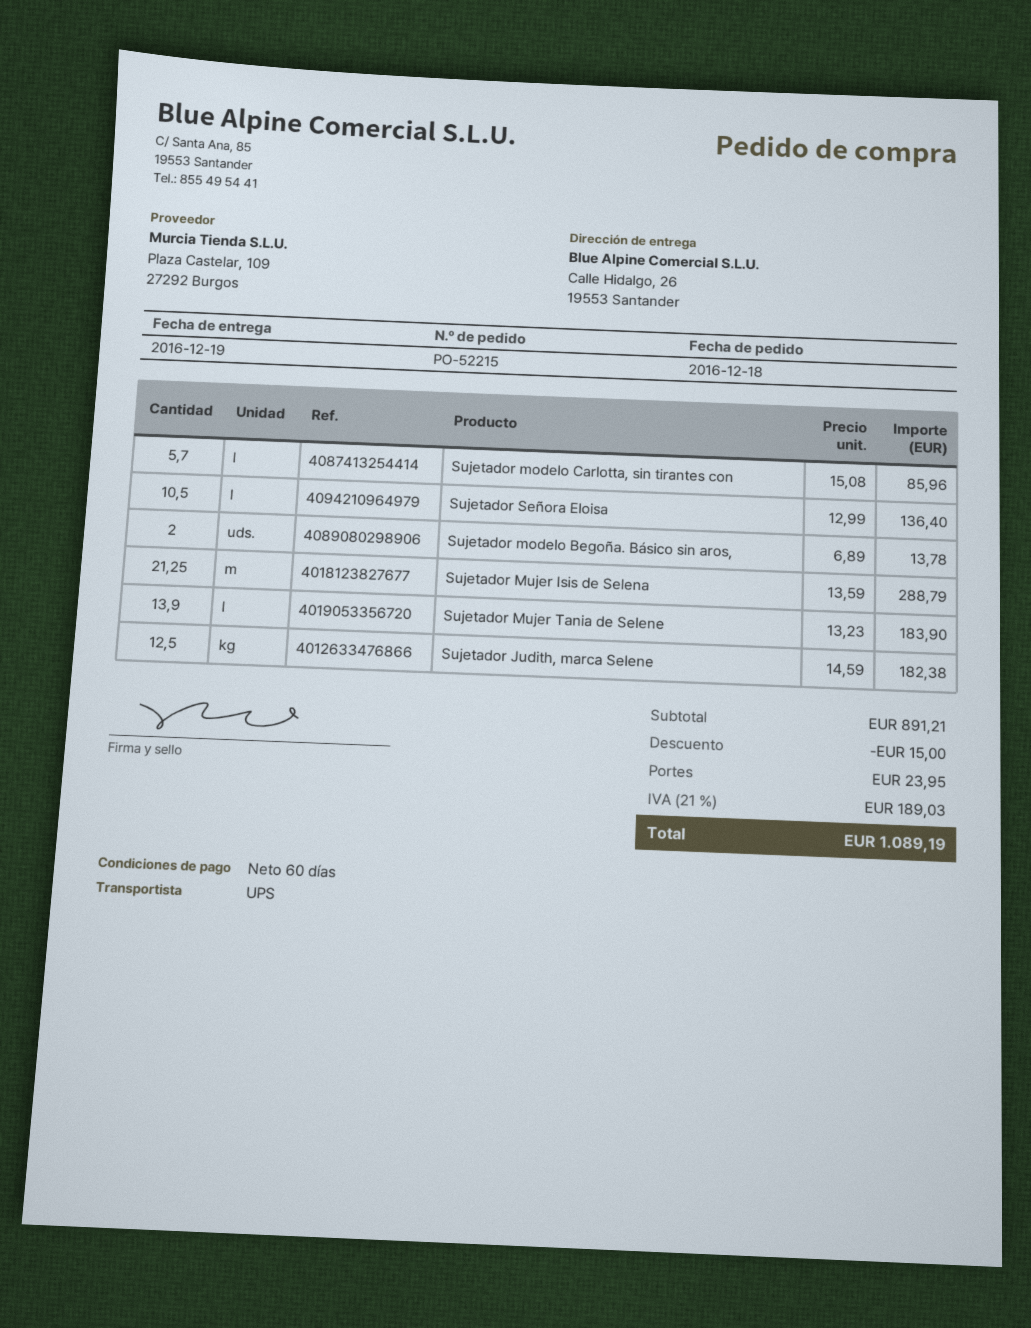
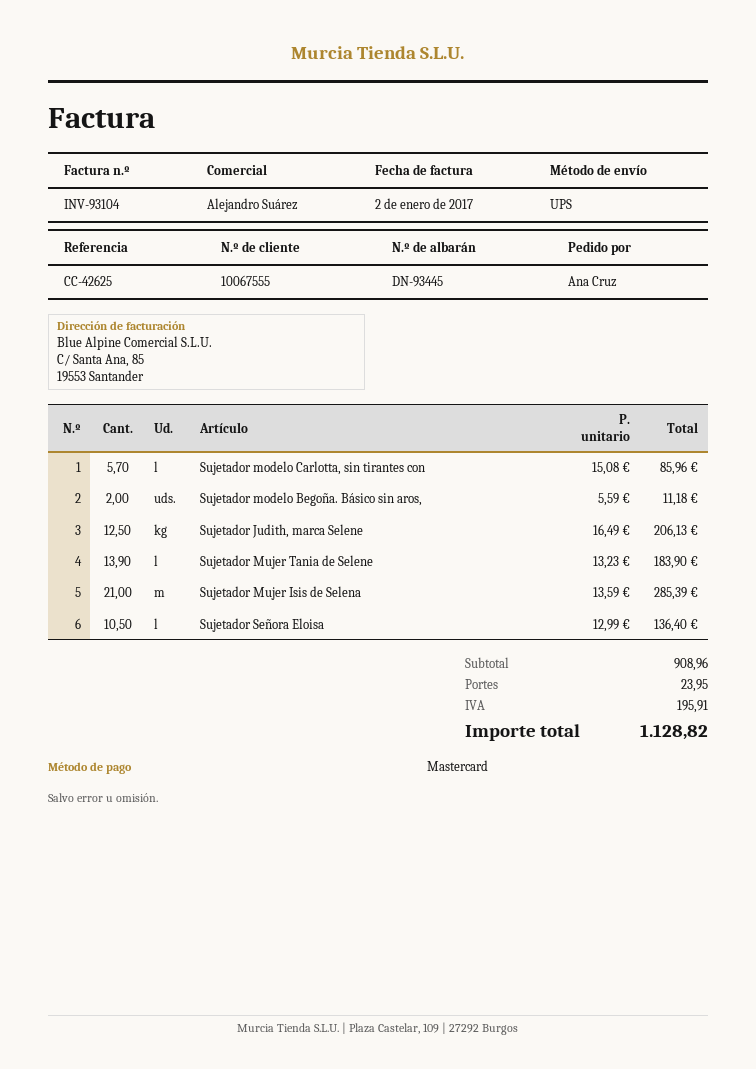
Sujetador modelo Begoña. Básico sin aros,: 2 x 6.89 = 13.78 -> 2 x 5.59 = 11.18
Sujetador Mujer Isis de Selena: 21.25 x 13.59 = 288.79 -> 21 x 13.59 = 285.39
Sujetador Judith, marca Selene: 12.5 x 14.59 = 182.38 -> 12.5 x 16.49 = 206.13
subtotal: 891.21 -> 908.96
discount: 15.00 -> none
tax: 189.03 -> 195.91
total: 1089.19 -> 1128.82

